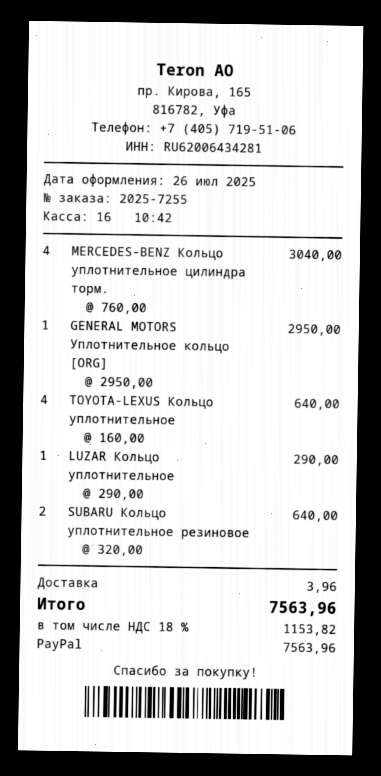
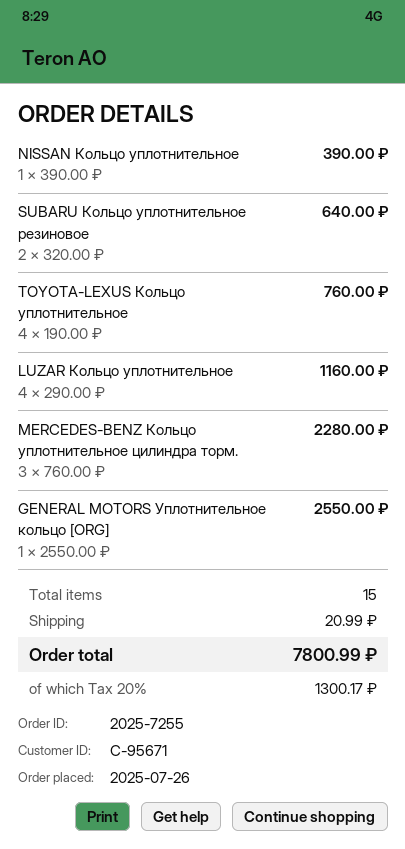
MERCEDES-BENZ Кольцо уплотнительное цилиндра торм.: 4 x 760.00 = 3040.00 -> 3 x 760.00 = 2280.00
GENERAL MOTORS Уплотнительное кольцо [ORG]: 1 x 2950.00 = 2950.00 -> 1 x 2550.00 = 2550.00
TOYOTA-LEXUS Кольцо уплотнительное: 4 x 160.00 = 640.00 -> 4 x 190.00 = 760.00
LUZAR Кольцо уплотнительное: 1 x 290.00 = 290.00 -> 4 x 290.00 = 1160.00
NISSAN Кольцо уплотнительное: none -> 1 x 390.00 = 390.00
shipping: 3.96 -> 20.99
tax: 18% = 1153.82 -> 20% = 1300.17
total: 7563.96 -> 7800.99

